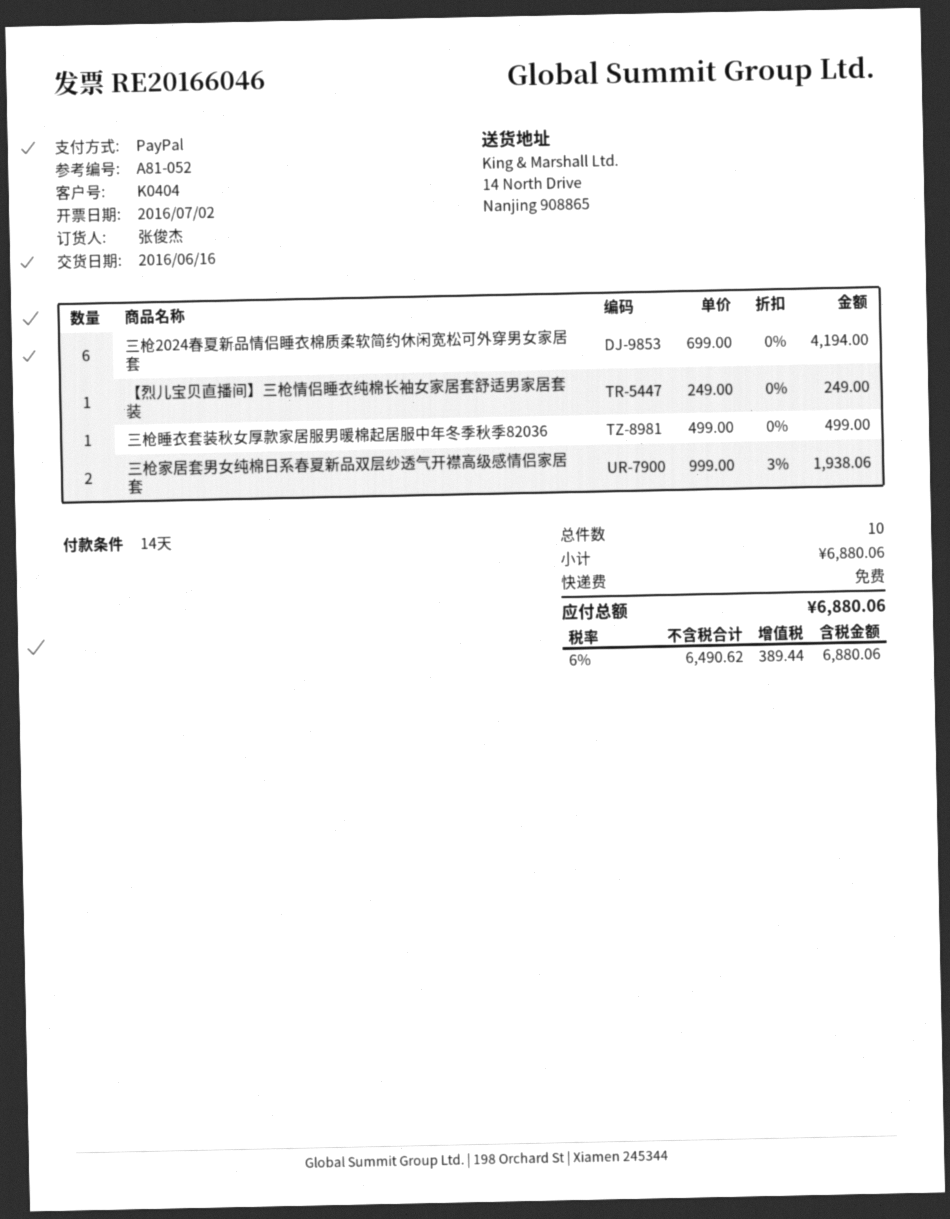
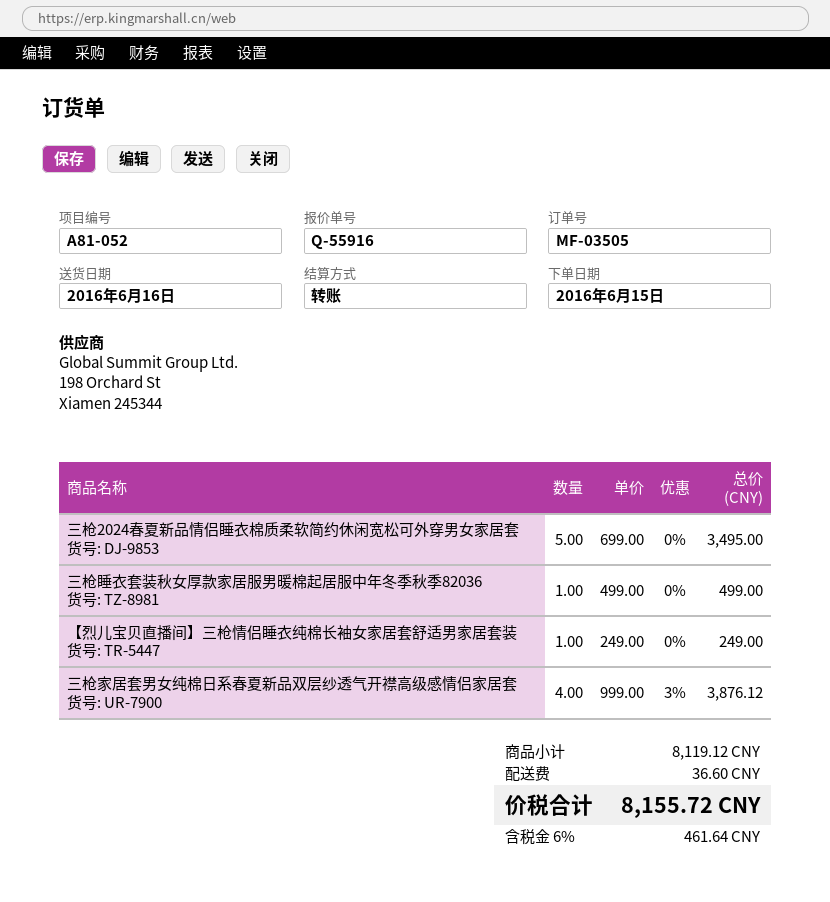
payment method: PayPal -> bank transfer
三枪2024春夏新品情侣睡衣棉质柔软简约休闲宽松可外穿男女家居套: 6 x 699.00 = 4194.00 -> 5 x 699.00 = 3495.00
三枪家居套男女纯棉日系春夏新品双层纱透气开襟高级感情侣家居套: 2 x 999.00 - 3% = 1938.06 -> 4 x 999.00 - 3% = 3876.12
subtotal: 6880.06 -> 8119.12
shipping: 0.00 -> 36.60
tax: 6% = 389.44 -> 6% = 461.64
total: 6880.06 -> 8155.72

